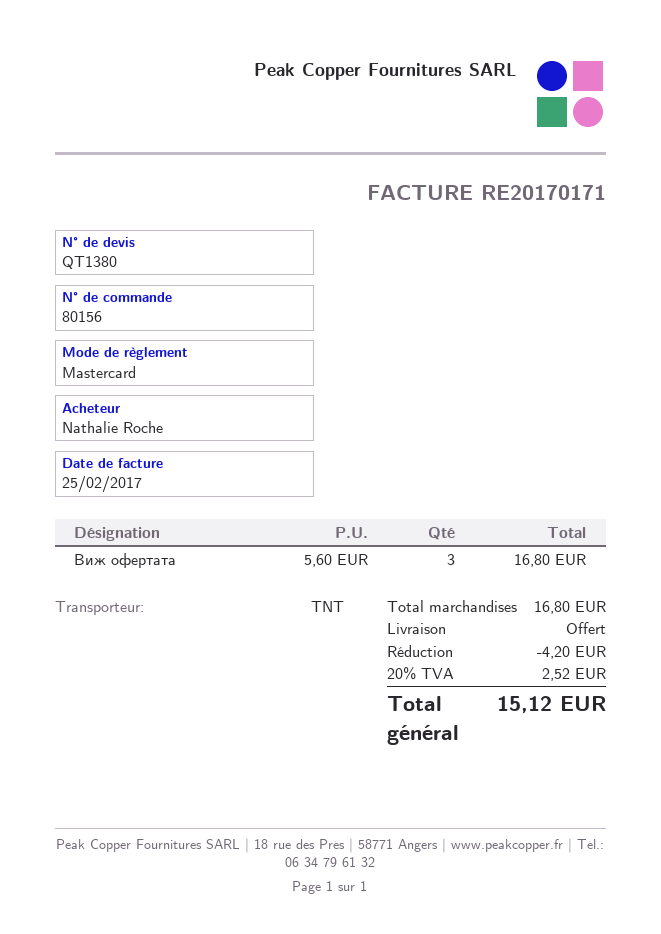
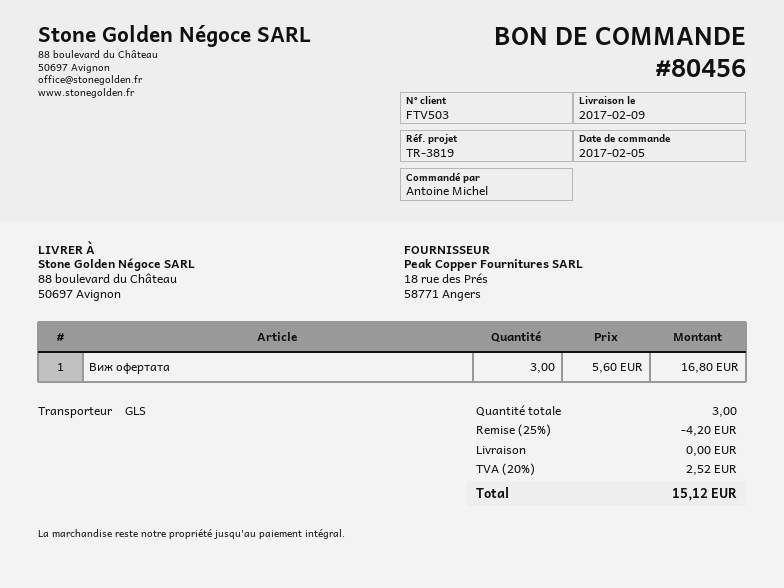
order number: 80156 -> 80456
ordered by: Nathalie Roche -> Antoine Michel
shipping method: TNT -> GLS

